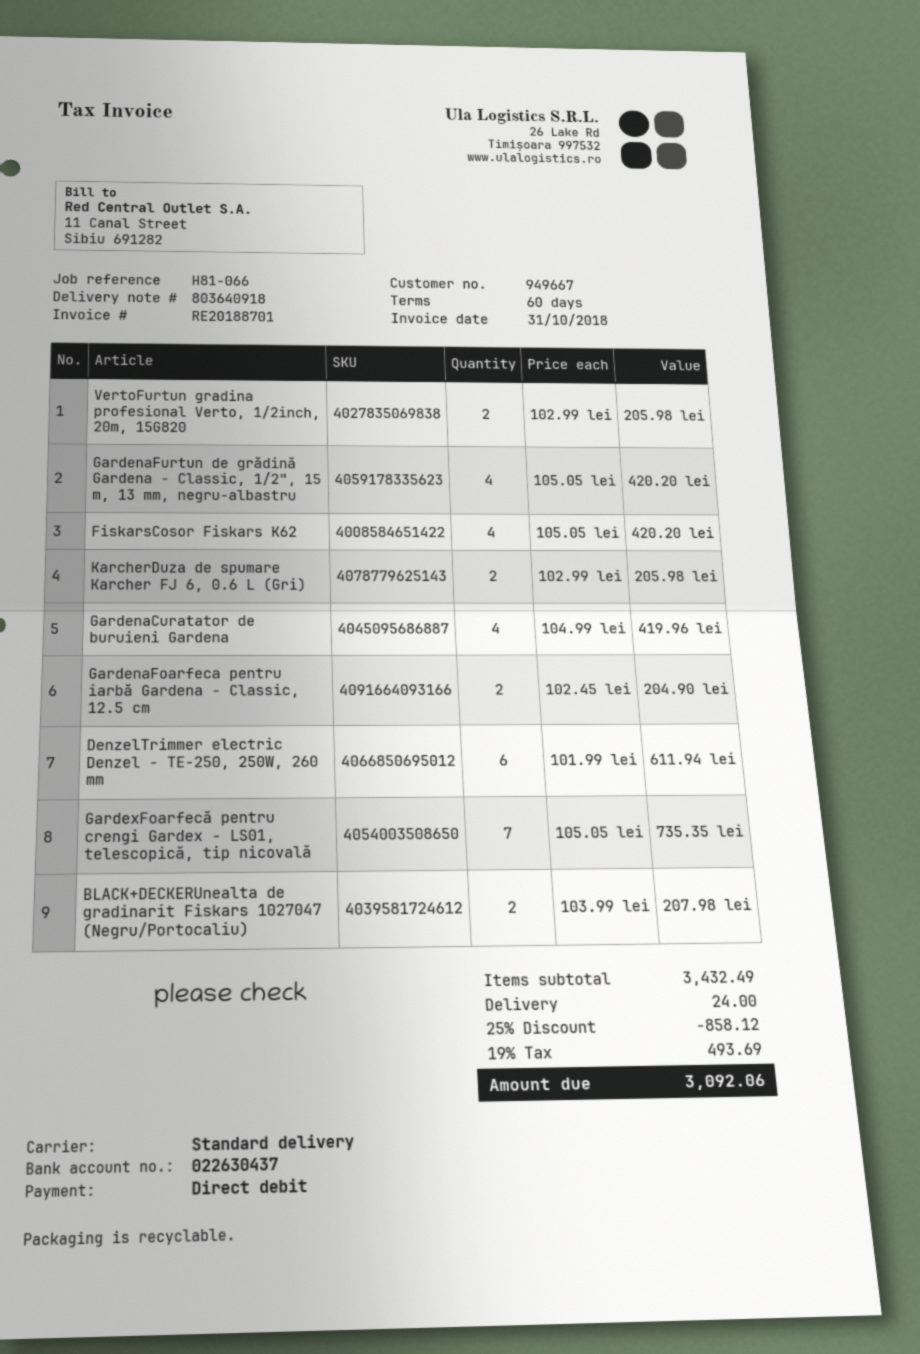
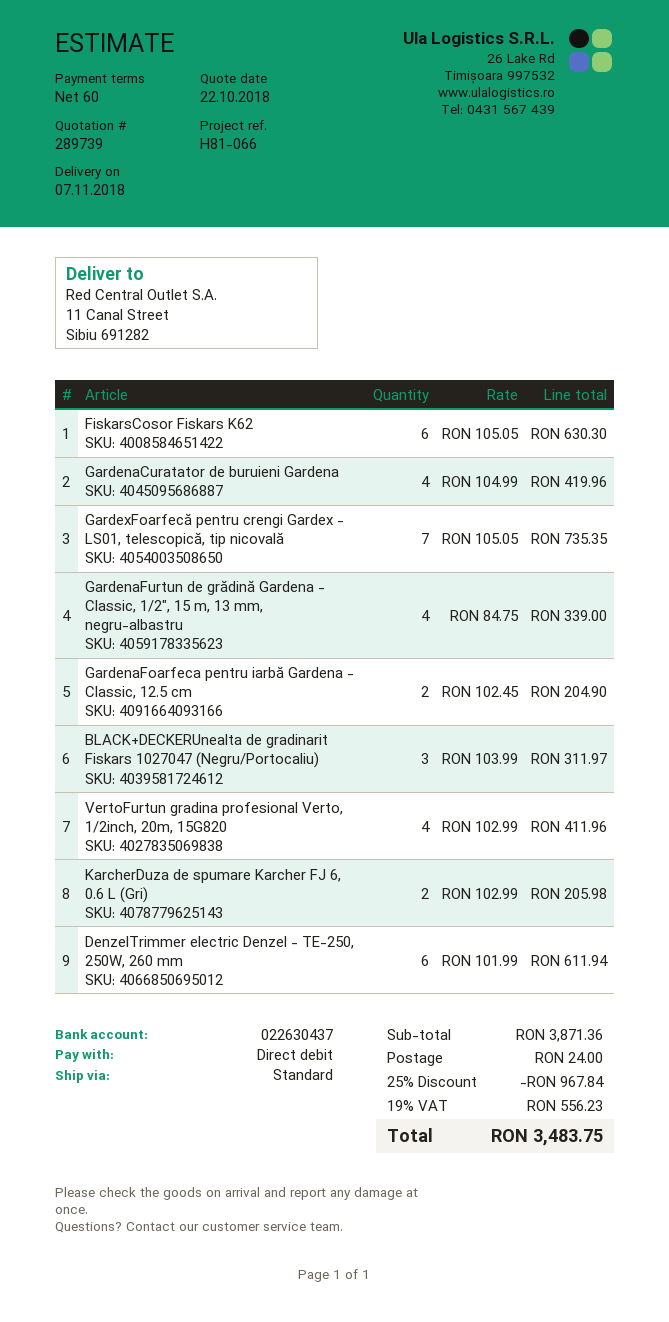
VertoFurtun gradina profesional Verto, 1/2inch, 20m, 15G820: 2 x 102.99 = 205.98 -> 4 x 102.99 = 411.96
GardenaFurtun de grădină Gardena - Classic, 1/2", 15 m, 13 mm, negru-albastru: 4 x 105.05 = 420.20 -> 4 x 84.75 = 339.00
FiskarsCosor Fiskars K62: 4 x 105.05 = 420.20 -> 6 x 105.05 = 630.30
BLACK+DECKERUnealta de gradinarit Fiskars 1027047 (Negru/Portocaliu): 2 x 103.99 = 207.98 -> 3 x 103.99 = 311.97
subtotal: 3432.49 -> 3871.36
discount: 25% = 858.12 -> 25% = 967.84
tax: 19% = 493.69 -> 19% = 556.23
total: 3092.06 -> 3483.75

